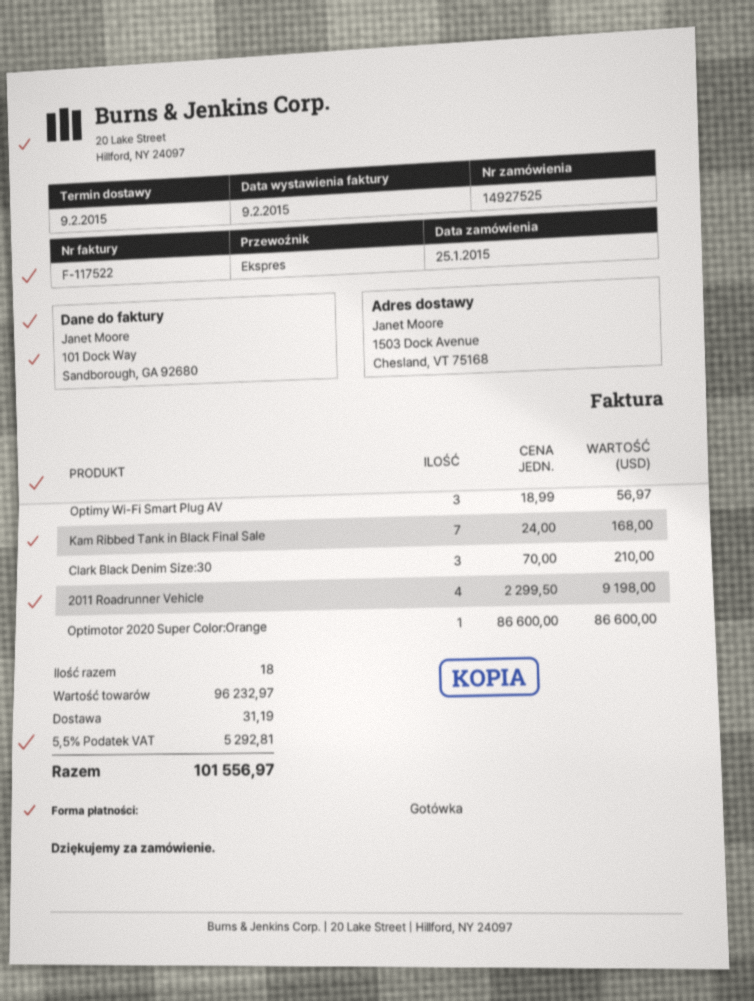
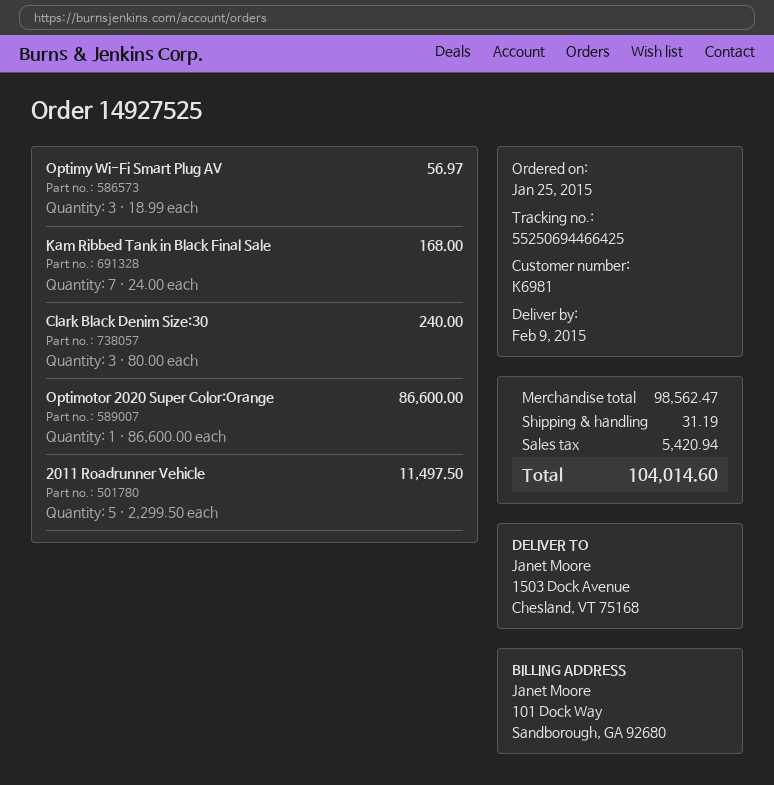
Clark Black Denim Size:30: 3 x 70.00 = 210.00 -> 3 x 80.00 = 240.00
2011 Roadrunner Vehicle: 4 x 2299.50 = 9198.00 -> 5 x 2299.50 = 11497.50
subtotal: 96232.97 -> 98562.47
tax: 5292.81 -> 5420.94
total: 101556.97 -> 104014.60

